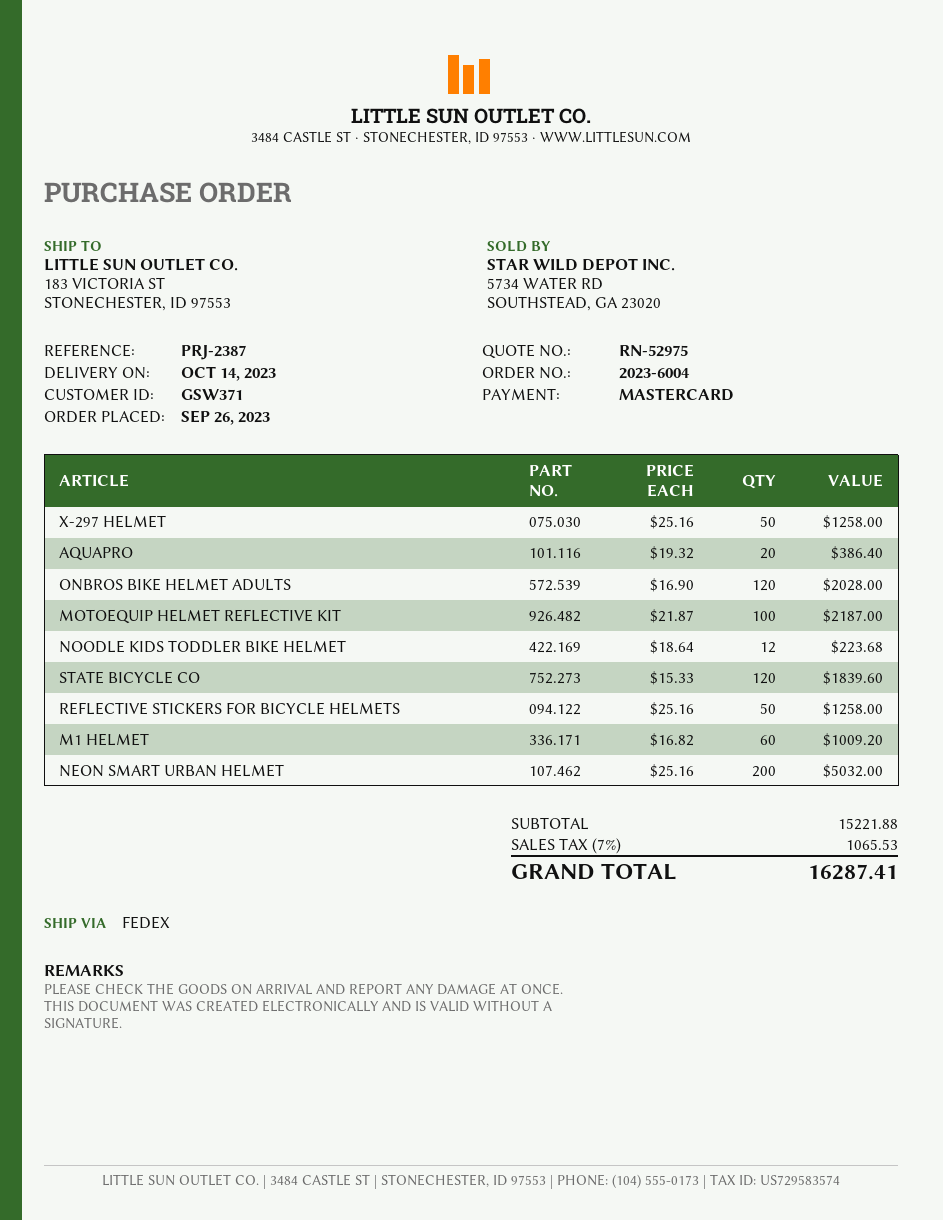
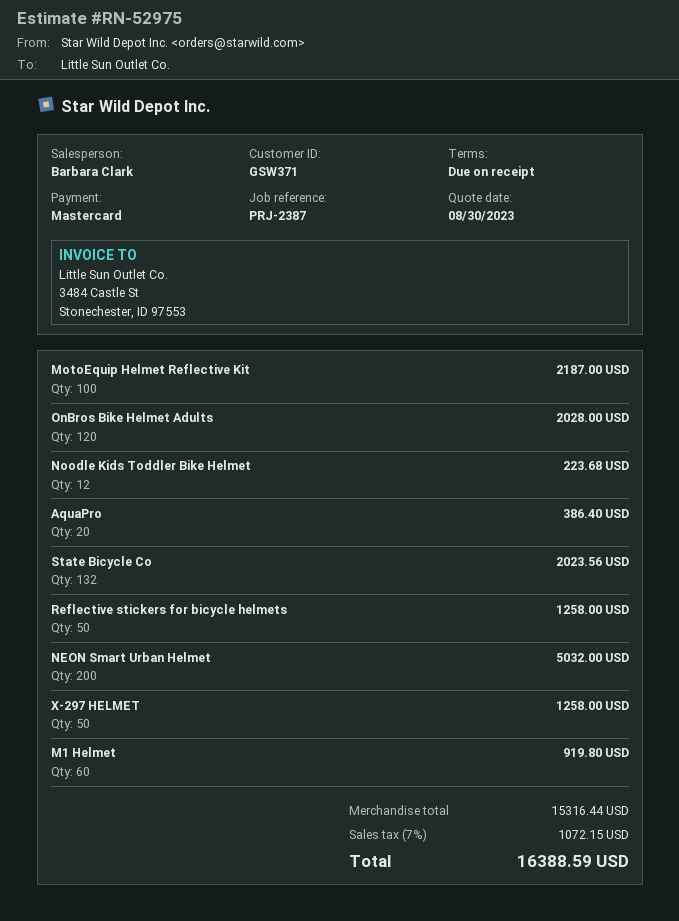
STATE BICYCLE CO: 120 for 1839.60 -> 132 for 2023.56
M1 HELMET: 60 for 1009.20 -> 60 for 919.80
subtotal: 15221.88 -> 15316.44
tax: 7% = 1065.53 -> 7% = 1072.15
total: 16287.41 -> 16388.59

